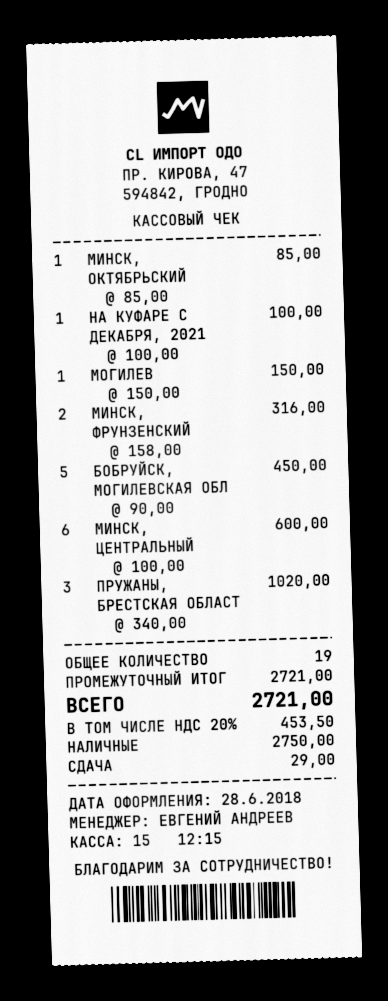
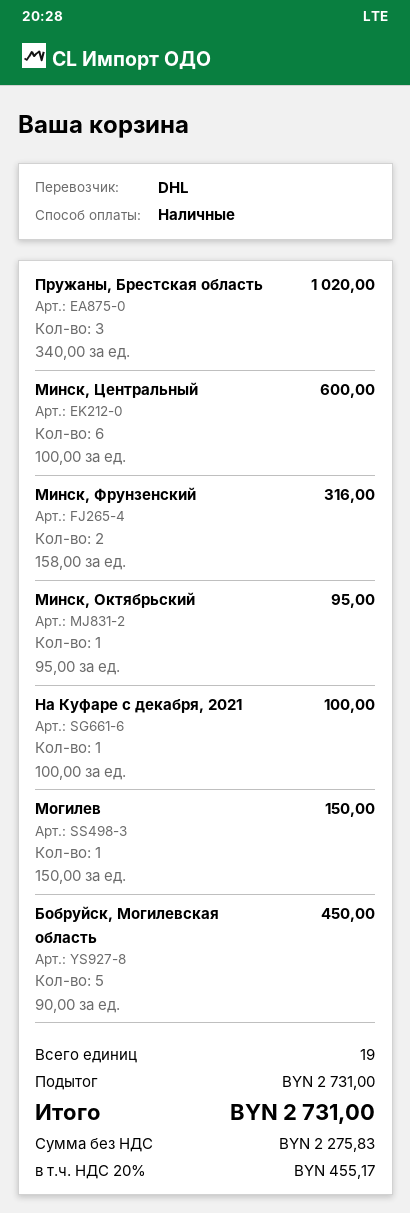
МИНСК, ОКТЯБРЬСКИЙ: 1 x 85.00 = 85.00 -> 1 x 95.00 = 95.00
subtotal: 2721.00 -> 2731.00
tax: 20% = 453.50 -> 20% = 455.17
total: 2721.00 -> 2731.00

